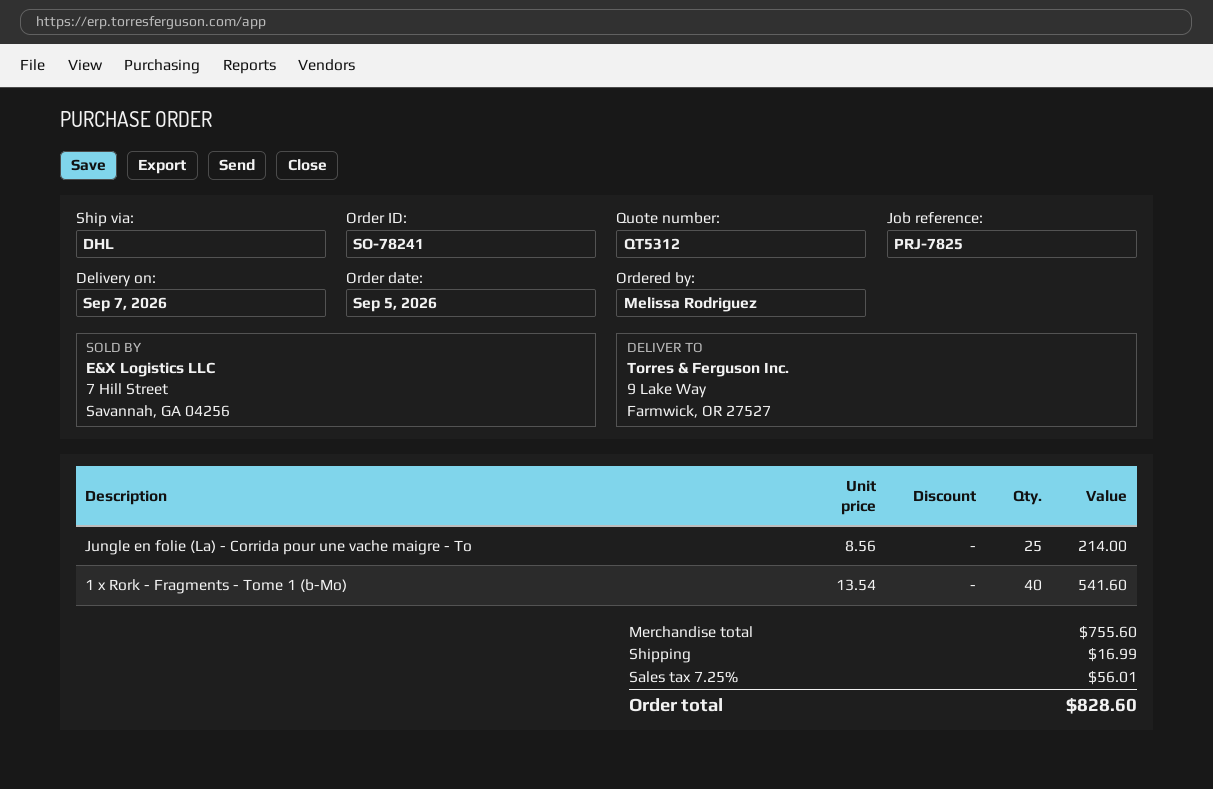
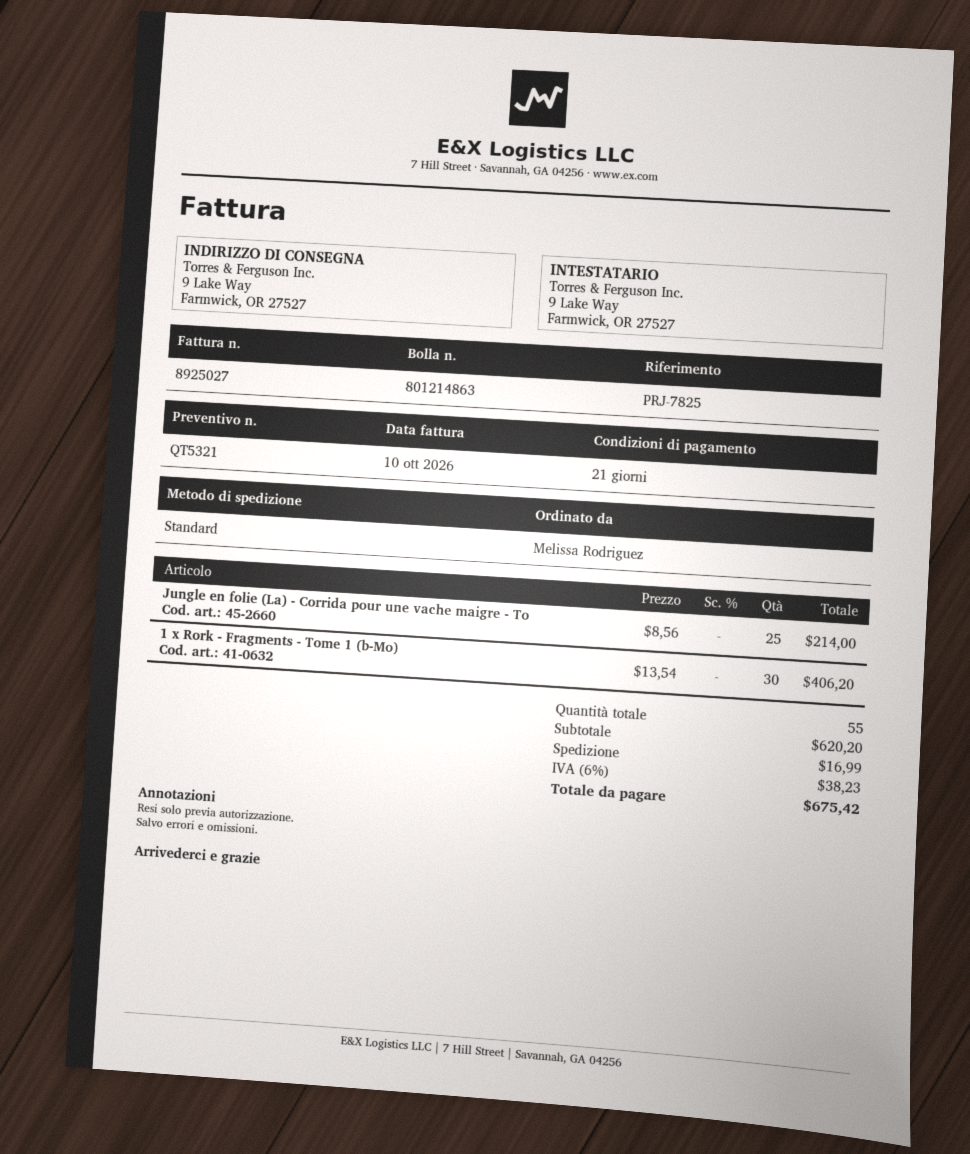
quote number: QT5312 -> QT5321
shipping method: DHL -> standard
1 x Rork - Fragments - Tome 1 (b-Mo): 40 x 13.54 = 541.60 -> 30 x 13.54 = 406.20
subtotal: 755.60 -> 620.20
tax: 7.25% = 56.01 -> 6% = 38.23
total: 828.60 -> 675.42

